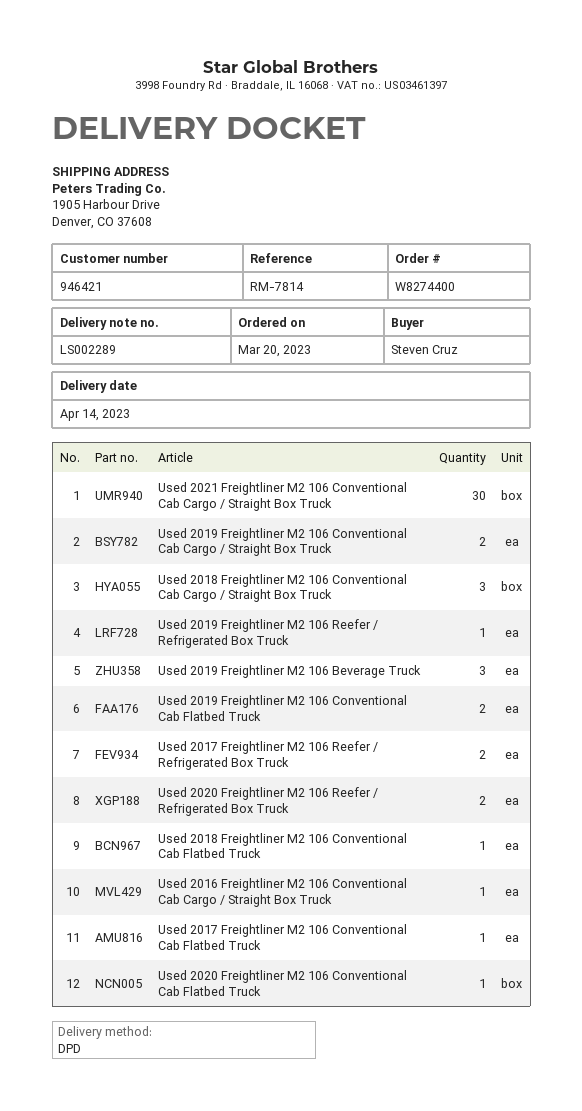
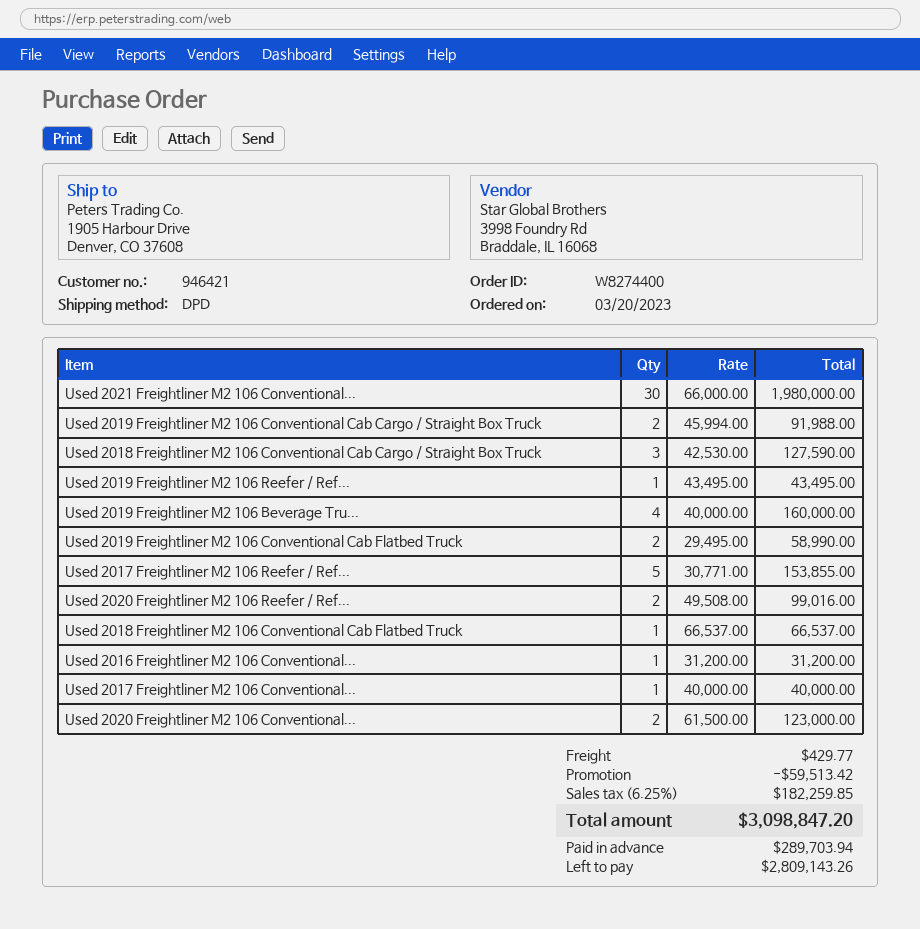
Used 2019 Freightliner M2 106 Beverage Truck: 3 -> 4
Used 2017 Freightliner M2 106 Reefer / Refrigerated Box Truck: 2 -> 5
Used 2020 Freightliner M2 106 Conventional Cab Flatbed Truck: 1 -> 2

